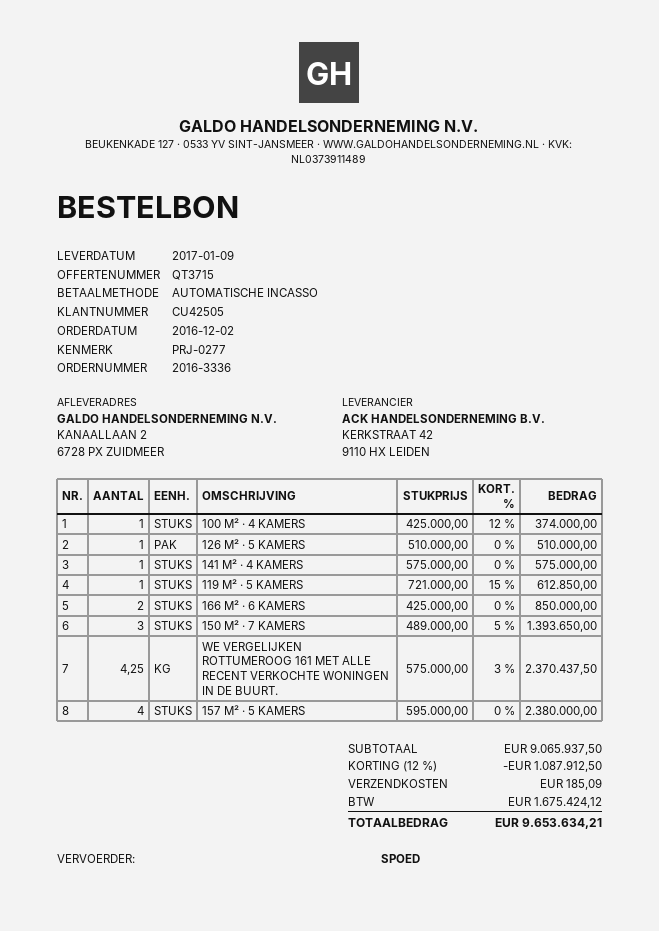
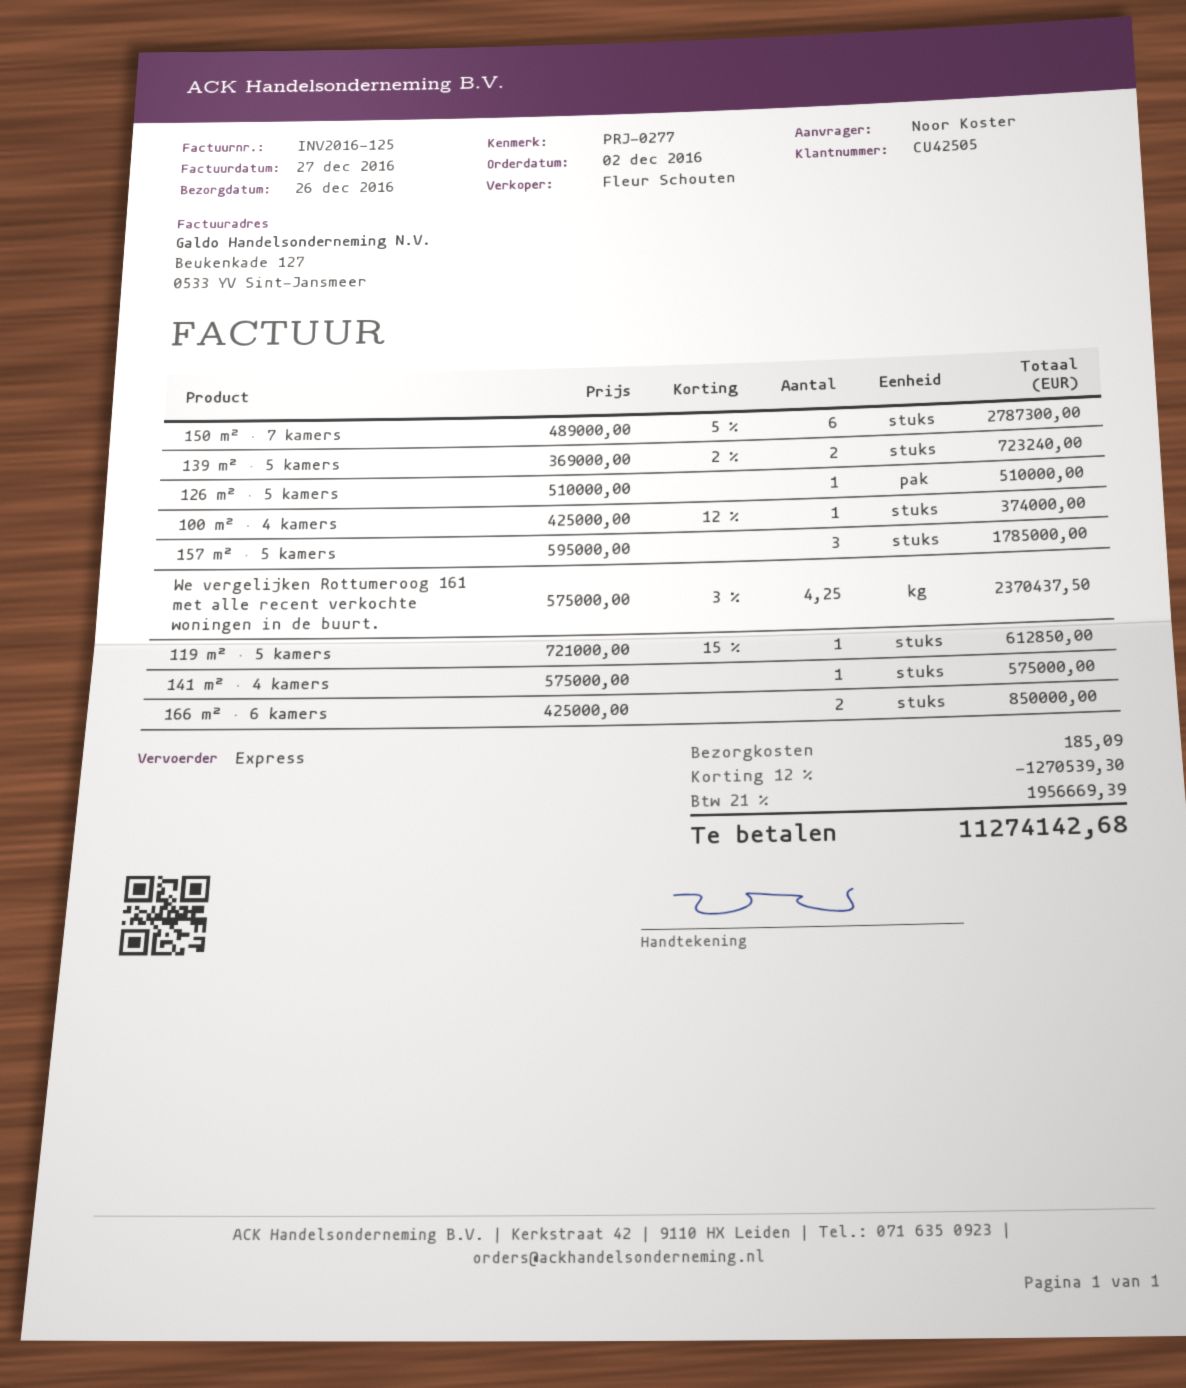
delivery date: 2017-01-09 -> 2016-12-26
150 M² · 7 KAMERS: 3 x 489000.00 - 5% = 1393650.00 -> 6 x 489000.00 - 5% = 2787300.00
157 M² · 5 KAMERS: 4 x 595000.00 = 2380000.00 -> 3 x 595000.00 = 1785000.00
139 m² · 5 kamers: none -> 2 x 369000.00 - 2% = 723240.00
discount: 12% = 1087912.50 -> 12% = 1270539.30
tax: 1675424.12 -> 1956669.39
total: 9653634.21 -> 11274142.68

